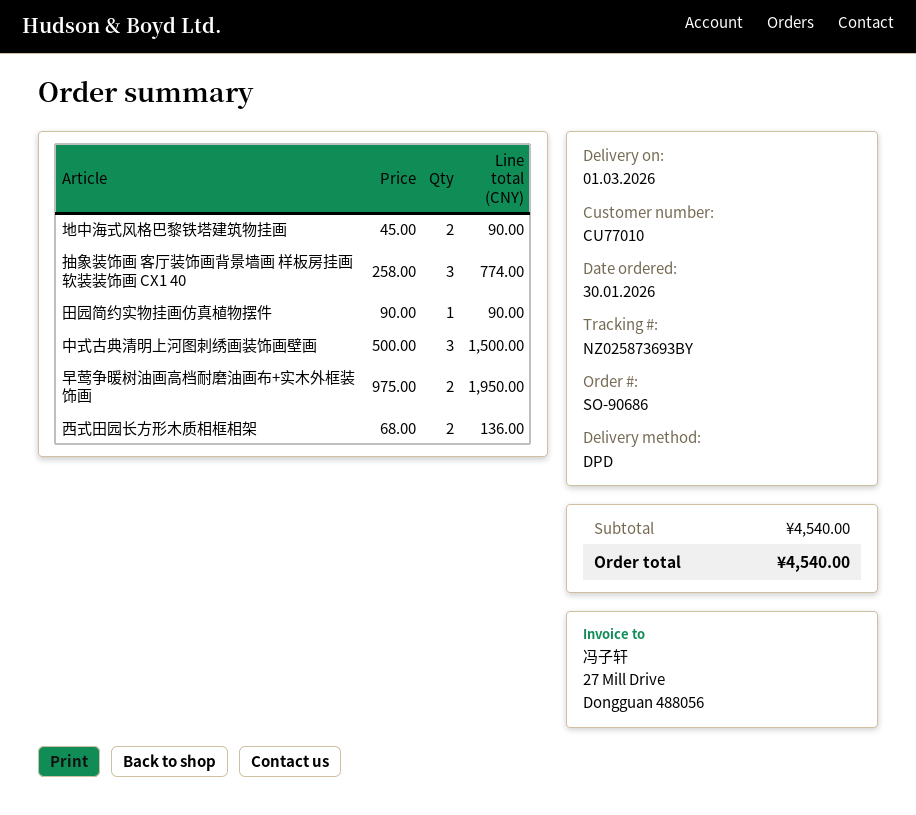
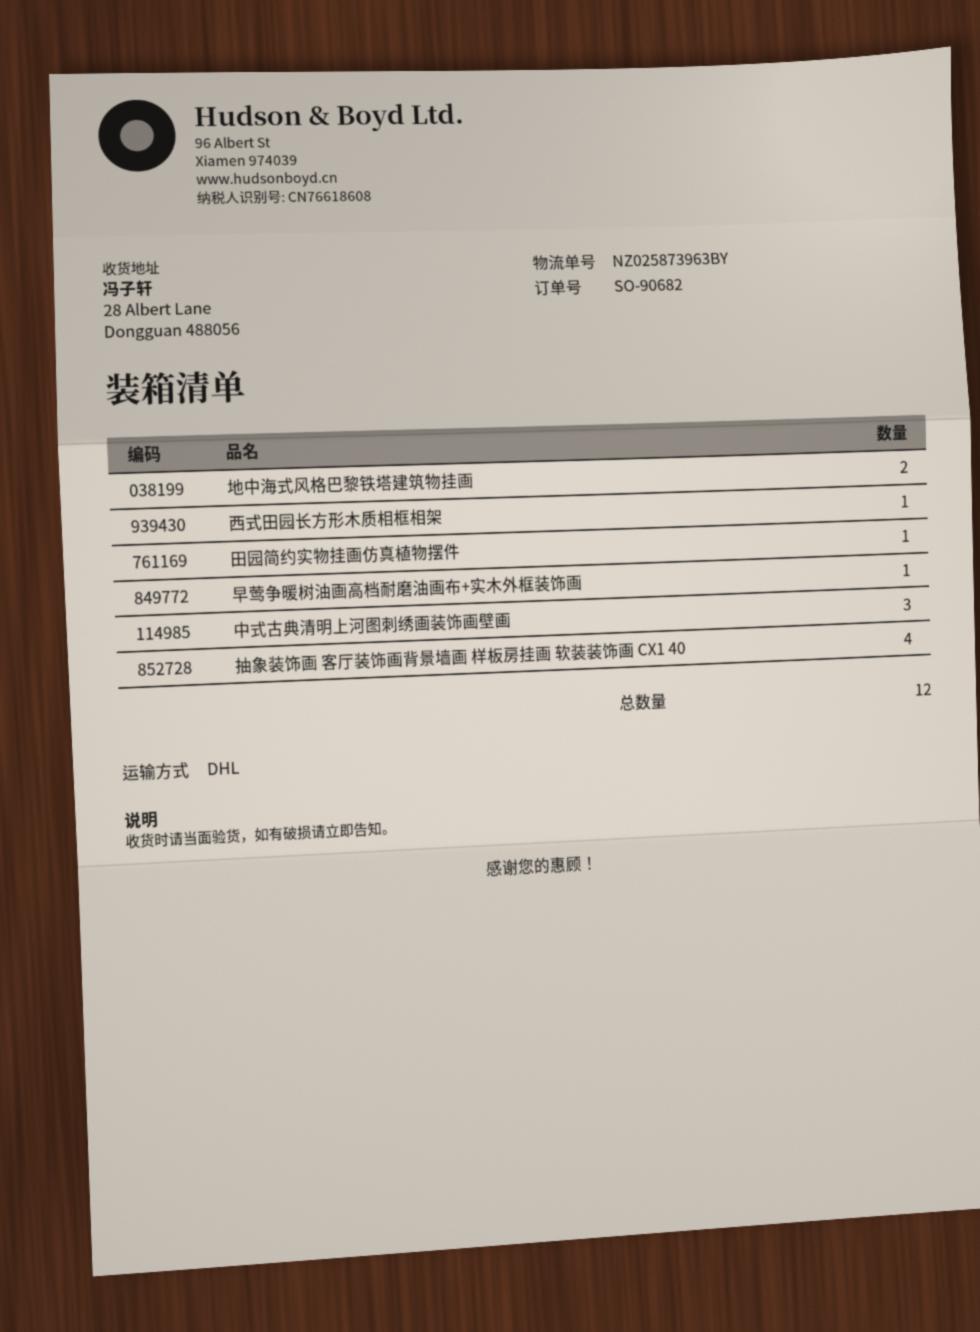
order number: SO-90686 -> SO-90682
shipping method: DPD -> DHL
tracking number: NZ025873693BY -> NZ025873963BY
抽象装饰画 客厅装饰画背景墙画 样板房挂画 软装装饰画 CX1 40: 3 -> 4
早莺争暖树油画高档耐磨油画布+实木外框装饰画: 2 -> 1
西式田园长方形木质相框相架: 2 -> 1

